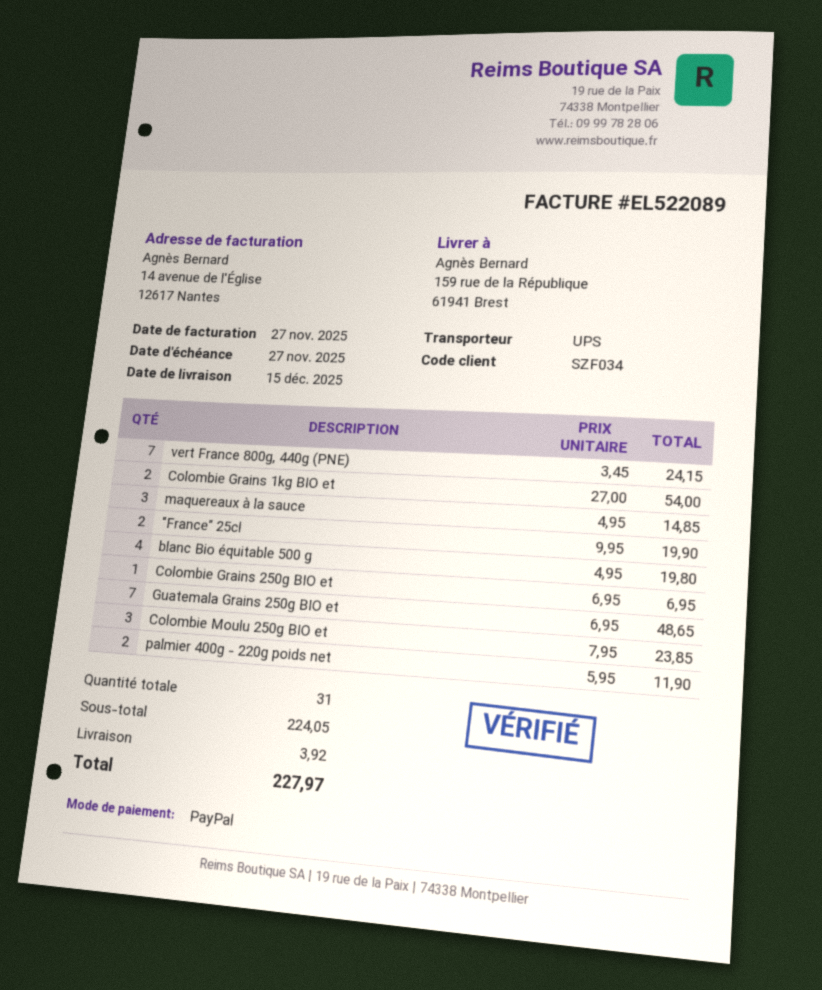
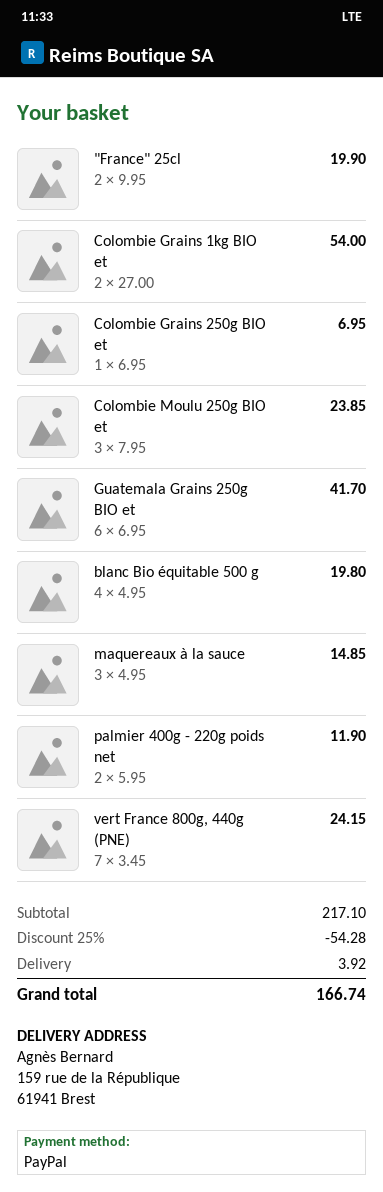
Guatemala Grains 250g BIO et: 7 x 6.95 = 48.65 -> 6 x 6.95 = 41.70
subtotal: 224.05 -> 217.10
discount: none -> 25% = 54.28
total: 227.97 -> 166.74

